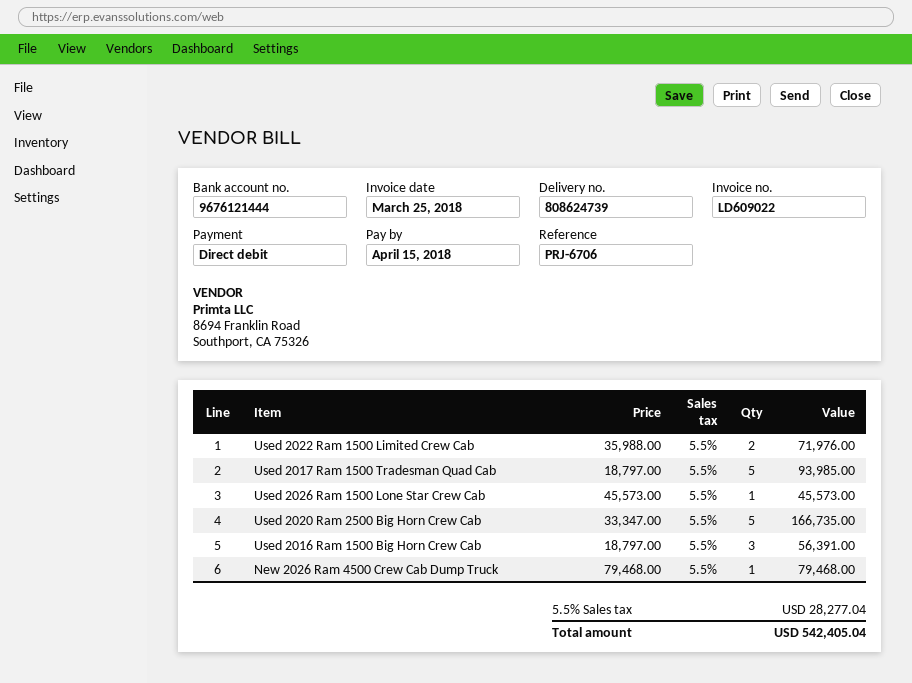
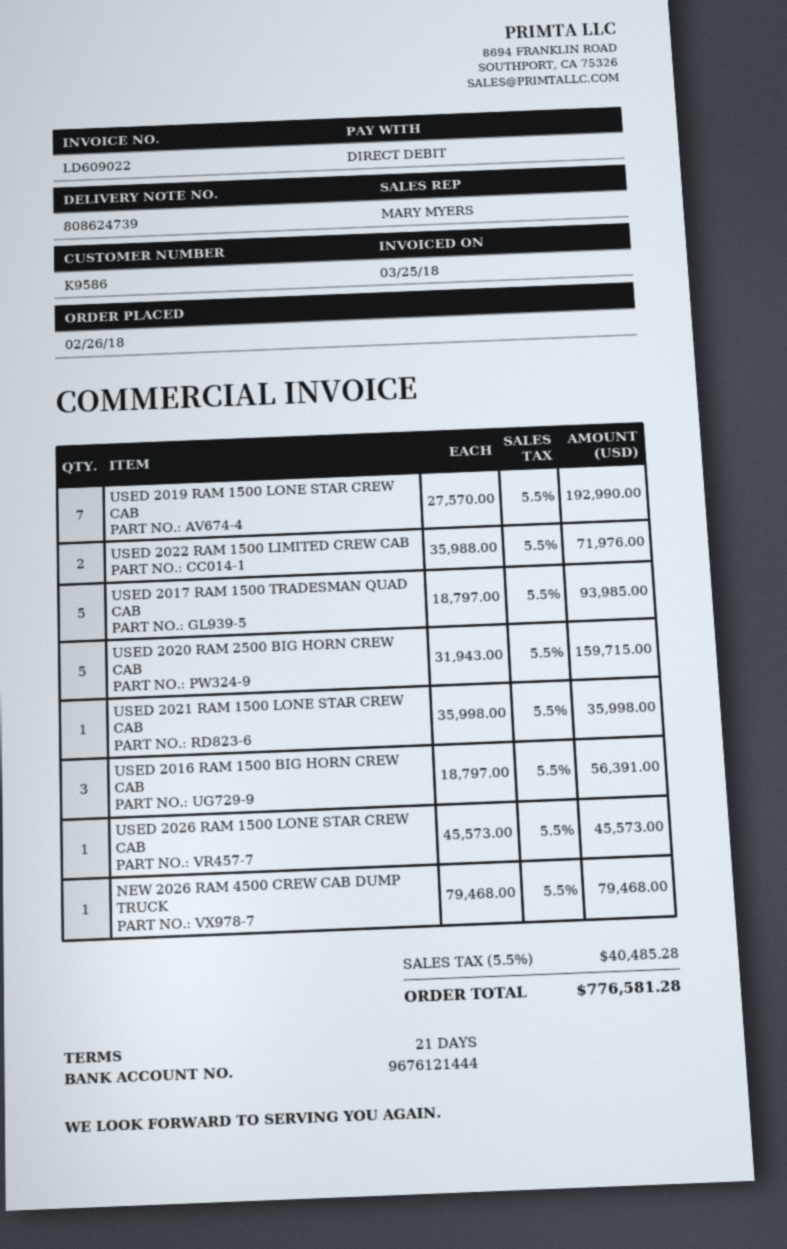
Used 2020 Ram 2500 Big Horn Crew Cab: 5 x 33347.00 = 166735.00 -> 5 x 31943.00 = 159715.00
USED 2019 RAM 1500 LONE STAR CREW CAB: none -> 7 x 27570.00 = 192990.00
USED 2021 RAM 1500 LONE STAR CREW CAB: none -> 1 x 35998.00 = 35998.00
tax: 5.5% = 28277.04 -> 5.5% = 40485.28
total: 542405.04 -> 776581.28

